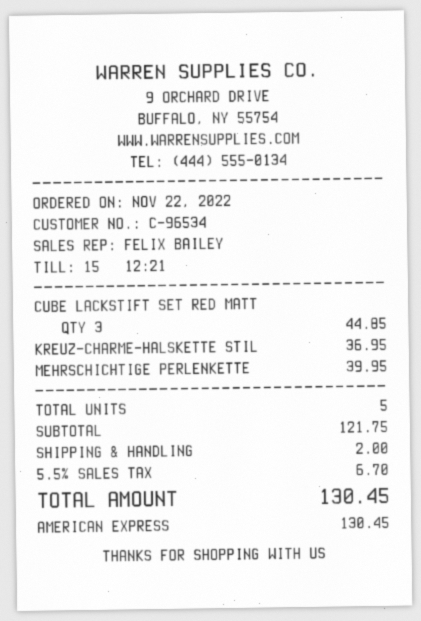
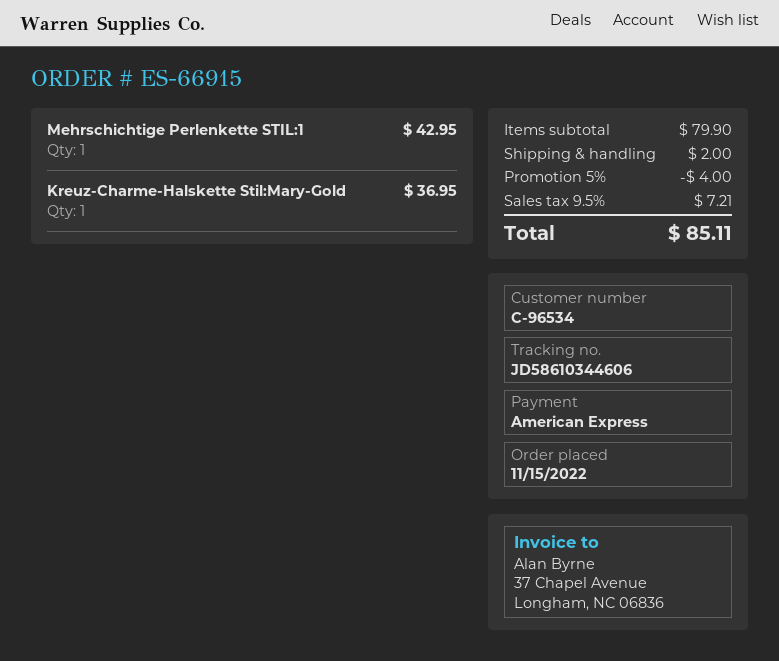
order date: 2022-11-22 -> 2022-11-15
CUBE LACKSTIFT SET RED MATT: 3 for 44.85 -> none
MEHRSCHICHTIGE PERLENKETTE: 1 for 39.95 -> 1 for 42.95
subtotal: 121.75 -> 79.90
discount: none -> 5% = 4.00
tax: 5.5% = 6.70 -> 9.5% = 7.21
total: 130.45 -> 85.11

